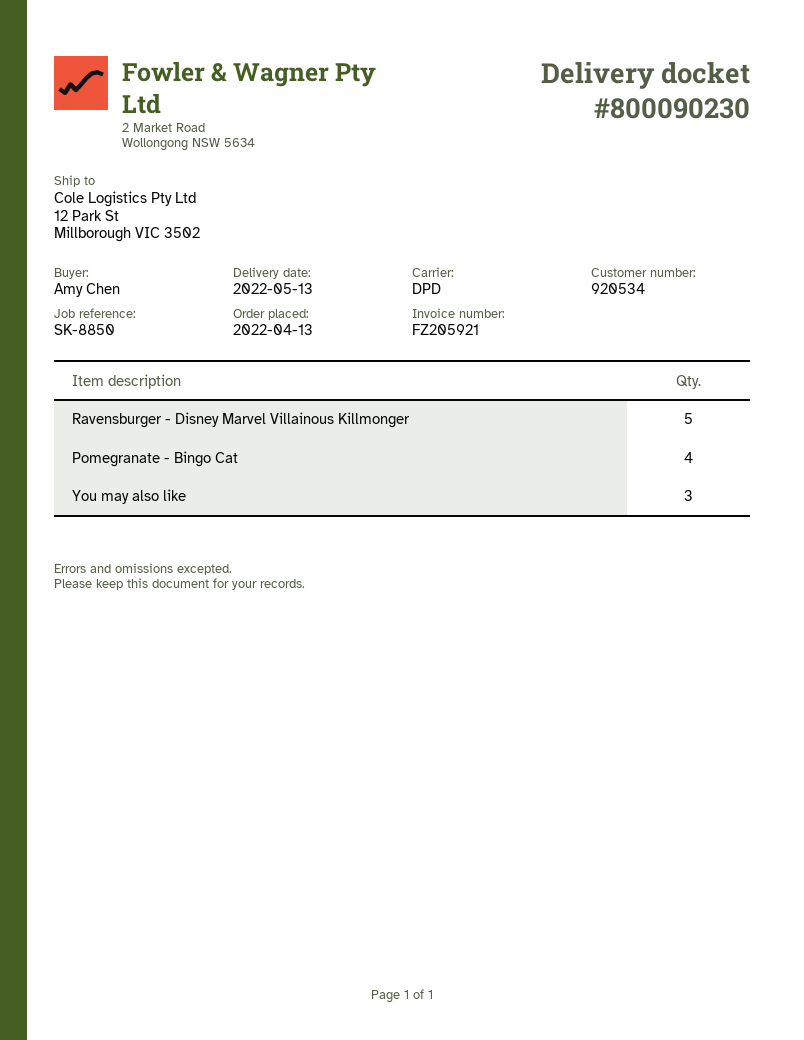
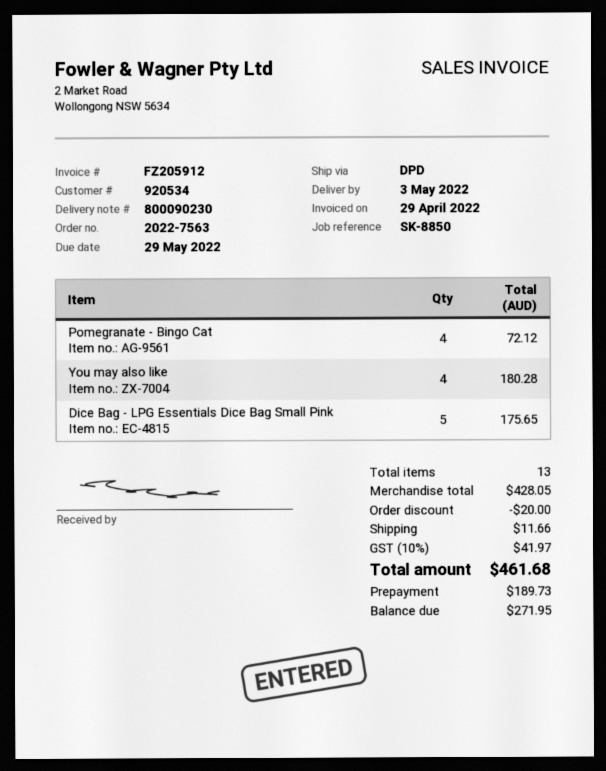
delivery date: 2022-05-13 -> 2022-05-03
invoice number: FZ205921 -> FZ205912
Ravensburger - Disney Marvel Villainous Killmonger: 5 -> none
You may also like: 3 -> 4
Dice Bag - LPG Essentials Dice Bag Small Pink: none -> 5

